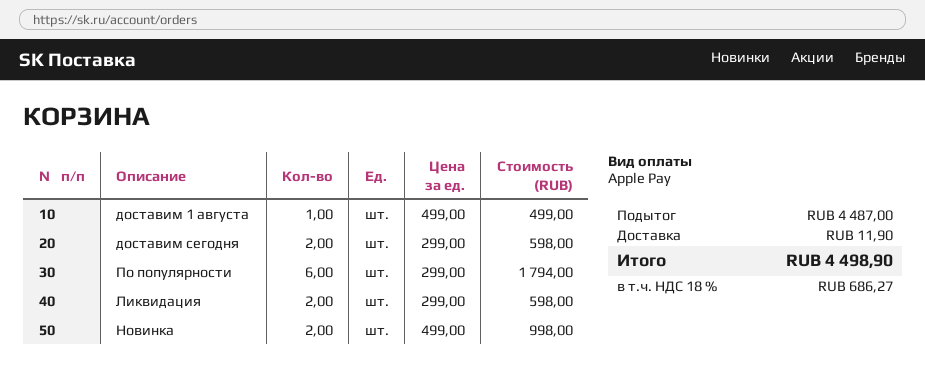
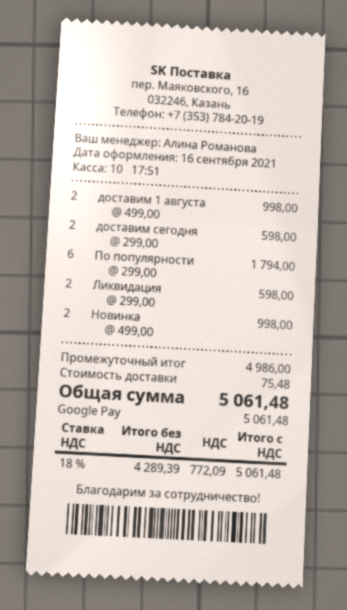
payment method: Apple Pay -> Google Pay
доставим 1 августа: 1 x 499.00 = 499.00 -> 2 x 499.00 = 998.00
subtotal: 4487.00 -> 4986.00
shipping: 11.90 -> 75.48
tax: 18% = 686.27 -> 18% = 772.09
total: 4498.90 -> 5061.48

